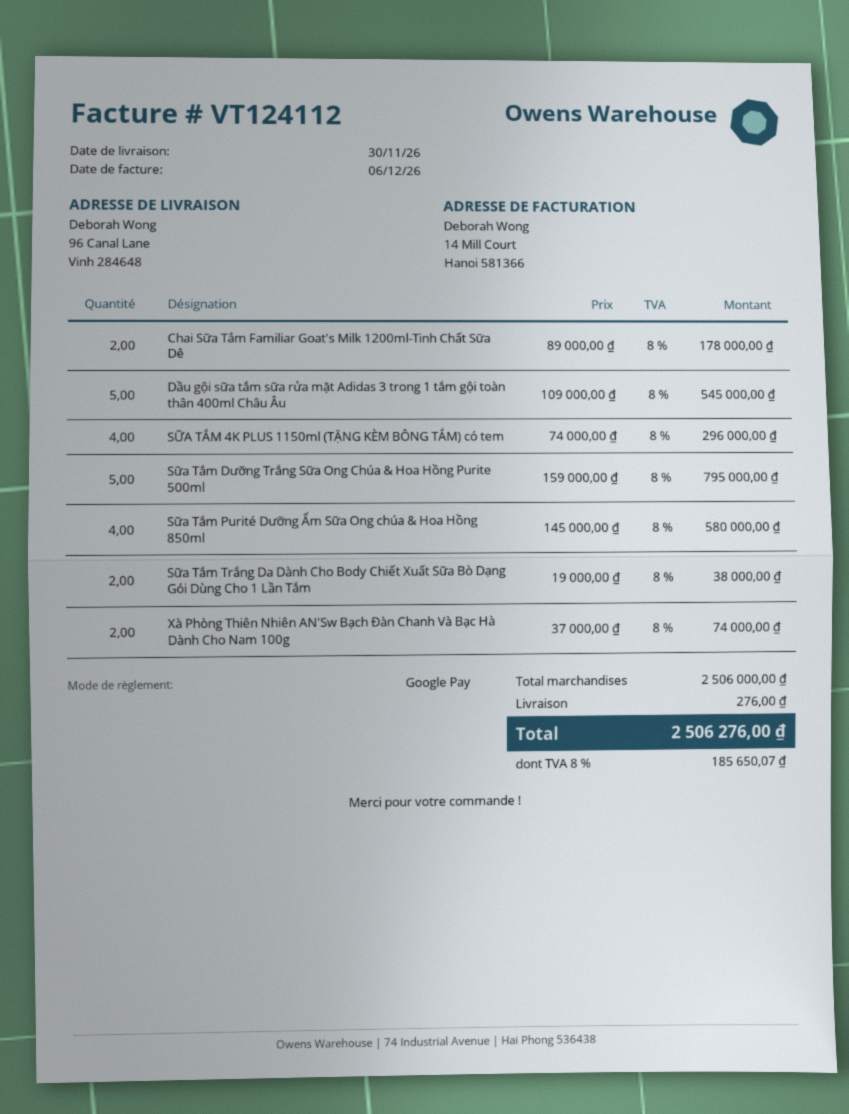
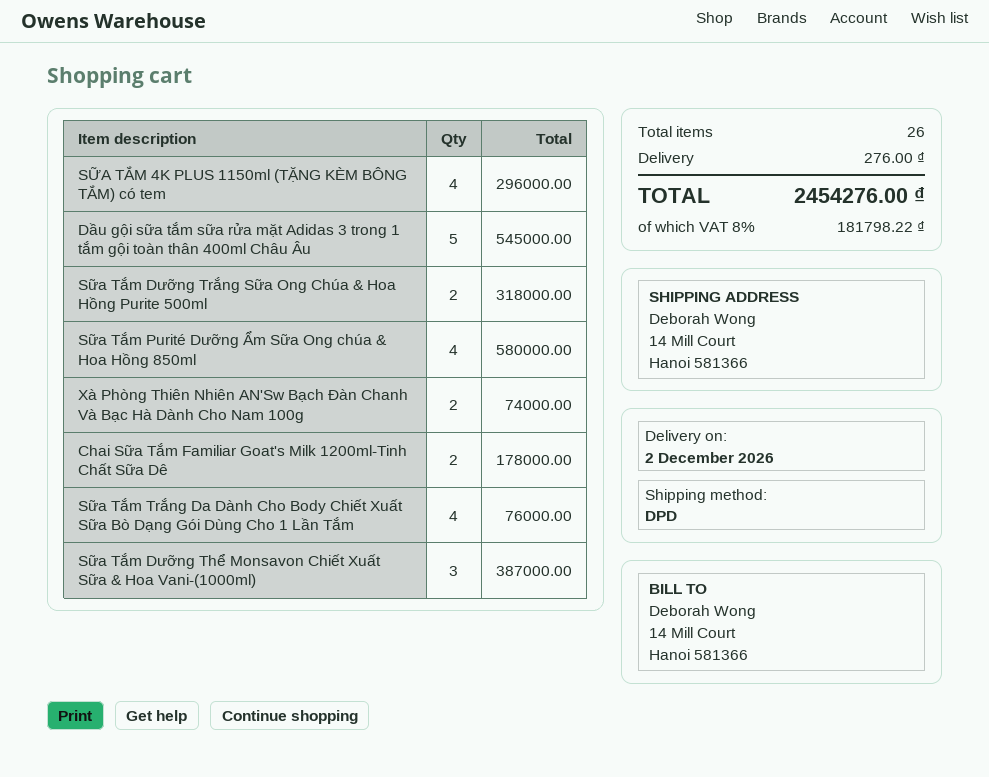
delivery date: 2026-11-30 -> 2026-12-02
ship to: 96 Canal Lane, Vinh 284648 -> 14 Mill Court, Hanoi 581366
Sữa Tắm Dưỡng Trắng Sữa Ong Chúa & Hoa Hồng Purite 500ml: 5 for 795000.00 -> 2 for 318000.00
Sữa Tắm Trắng Da Dành Cho Body Chiết Xuất Sữa Bò Dạng Gói Dùng Cho 1 Lần Tắm: 2 for 38000.00 -> 4 for 76000.00
Sữa Tắm Dưỡng Thể Monsavon Chiết Xuất Sữa & Hoa Vani-(1000ml): none -> 3 for 387000.00
tax: 8% = 185650.07 -> 8% = 181798.22
total: 2506276.00 -> 2454276.00

